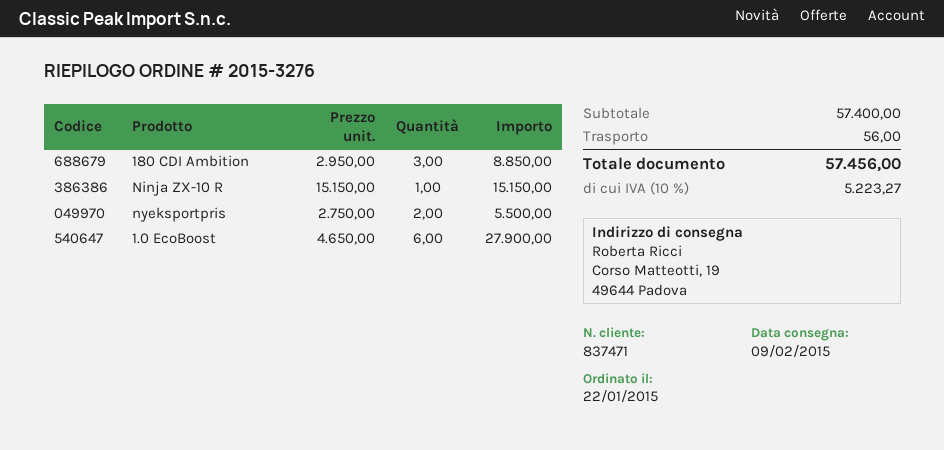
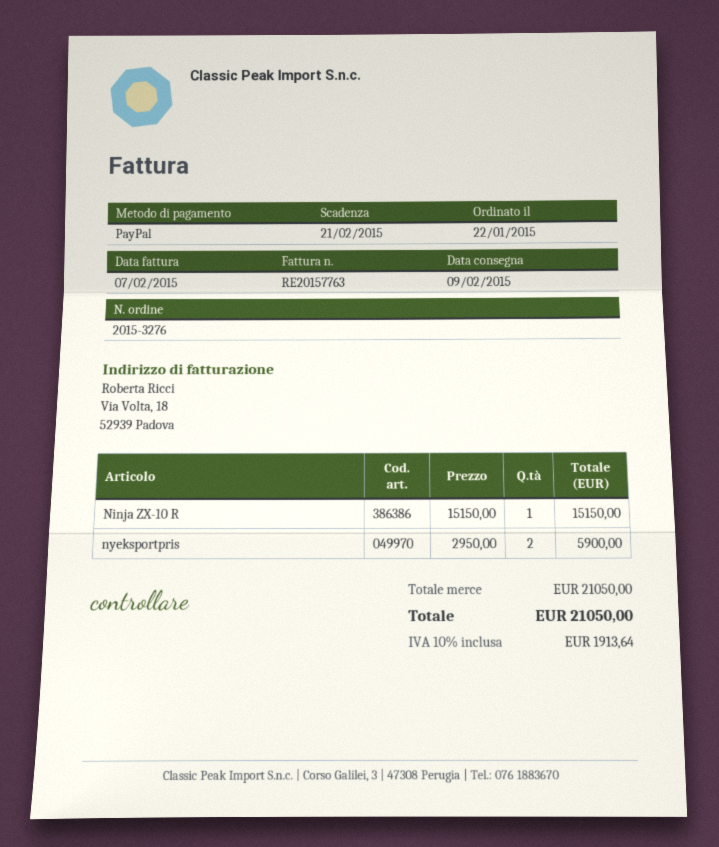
180 CDI Ambition: 3 x 2950.00 = 8850.00 -> none
nyeksportpris: 2 x 2750.00 = 5500.00 -> 2 x 2950.00 = 5900.00
1.0 EcoBoost: 6 x 4650.00 = 27900.00 -> none
subtotal: 57400.00 -> 21050.00
shipping: 56.00 -> none
tax: 10% = 5223.27 -> 10% = 1913.64
total: 57456.00 -> 21050.00

